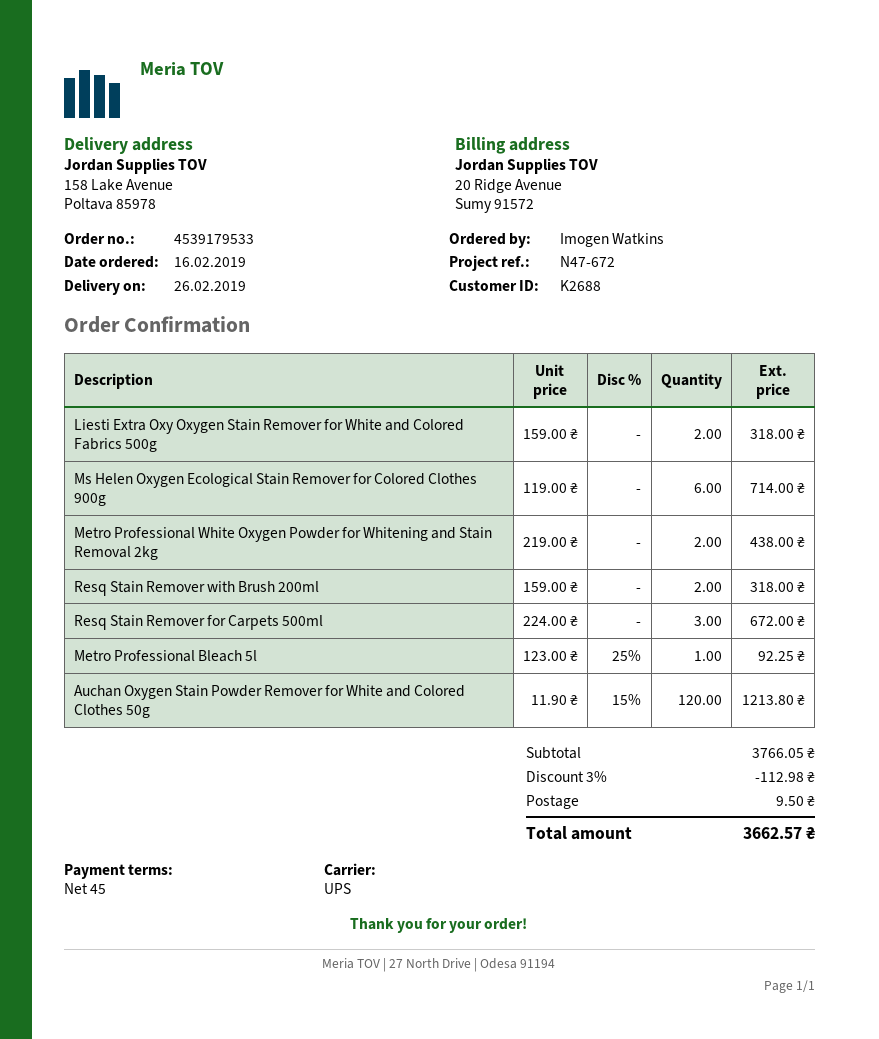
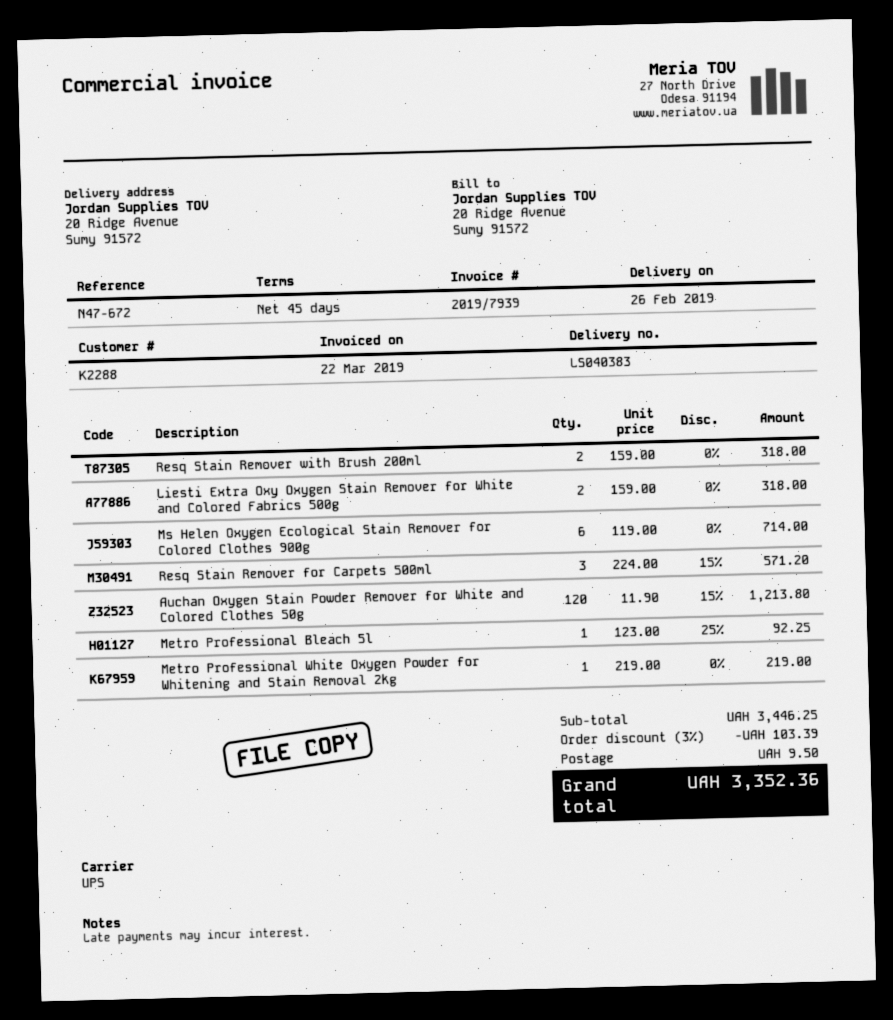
customer number: K2688 -> K2288
ship to: 158 Lake Avenue, Poltava 85978 -> 20 Ridge Avenue, Sumy 91572
Metro Professional White Oxygen Powder for Whitening and Stain Removal 2kg: 2 x 219.00 = 438.00 -> 1 x 219.00 = 219.00
Resq Stain Remover for Carpets 500ml: 3 x 224.00 = 672.00 -> 3 x 224.00 - 15% = 571.20
subtotal: 3766.05 -> 3446.25
discount: 3% = 112.98 -> 3% = 103.39
total: 3662.57 -> 3352.36

